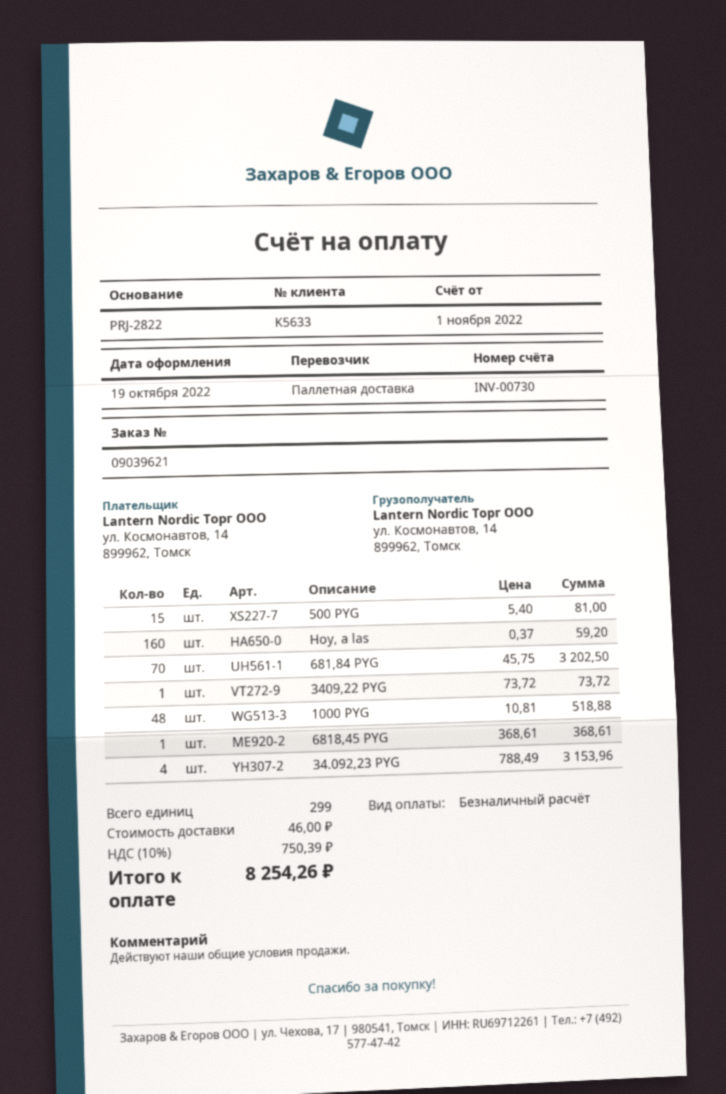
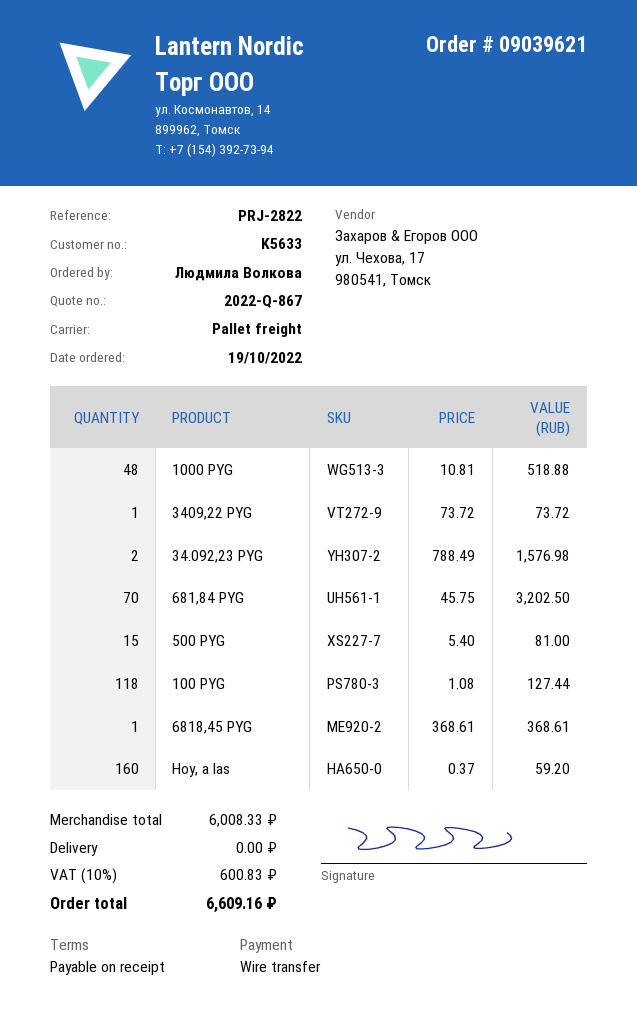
34.092,23 PYG: 4 x 788.49 = 3153.96 -> 2 x 788.49 = 1576.98
100 PYG: none -> 118 x 1.08 = 127.44
shipping: 46.00 -> 0.00
tax: 10% = 750.39 -> 10% = 600.83
total: 8254.26 -> 6609.16

